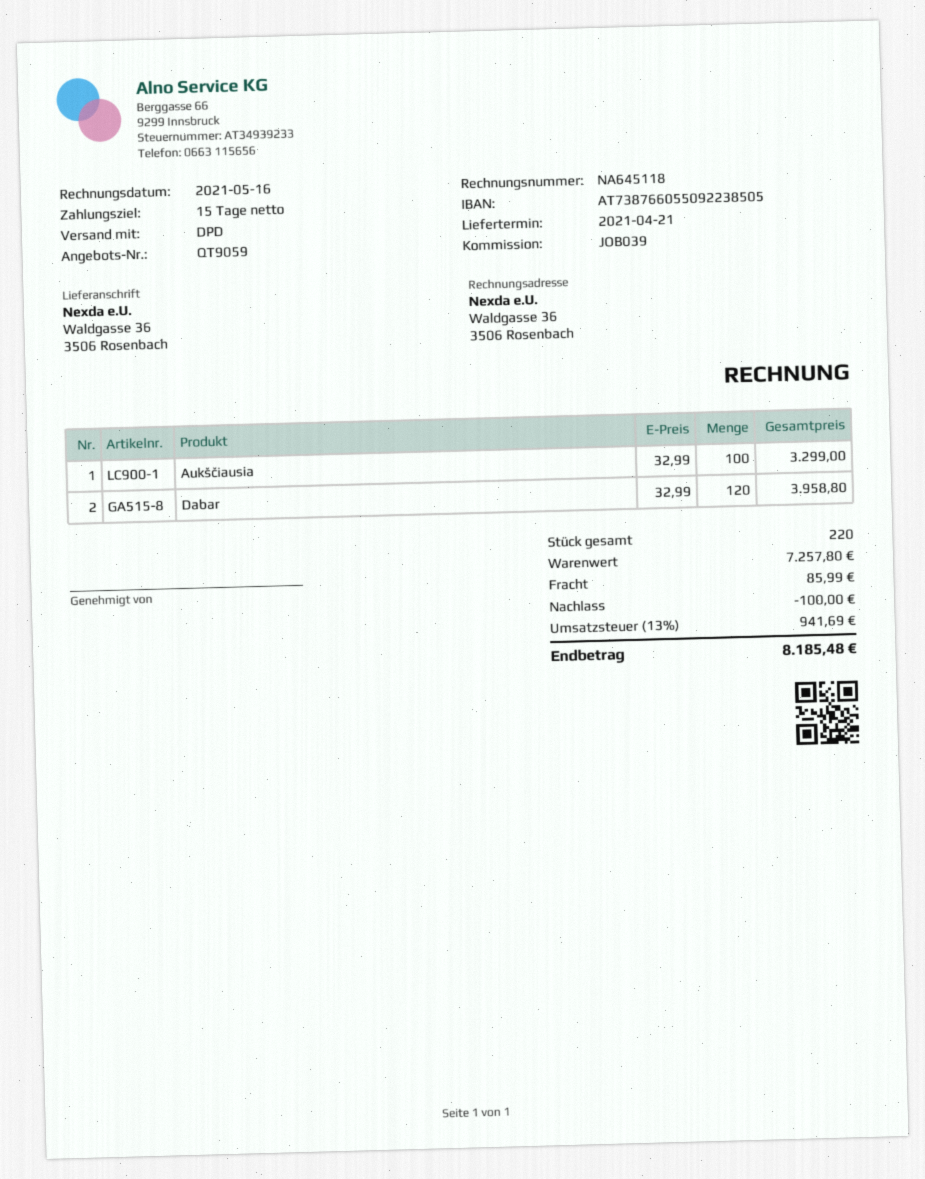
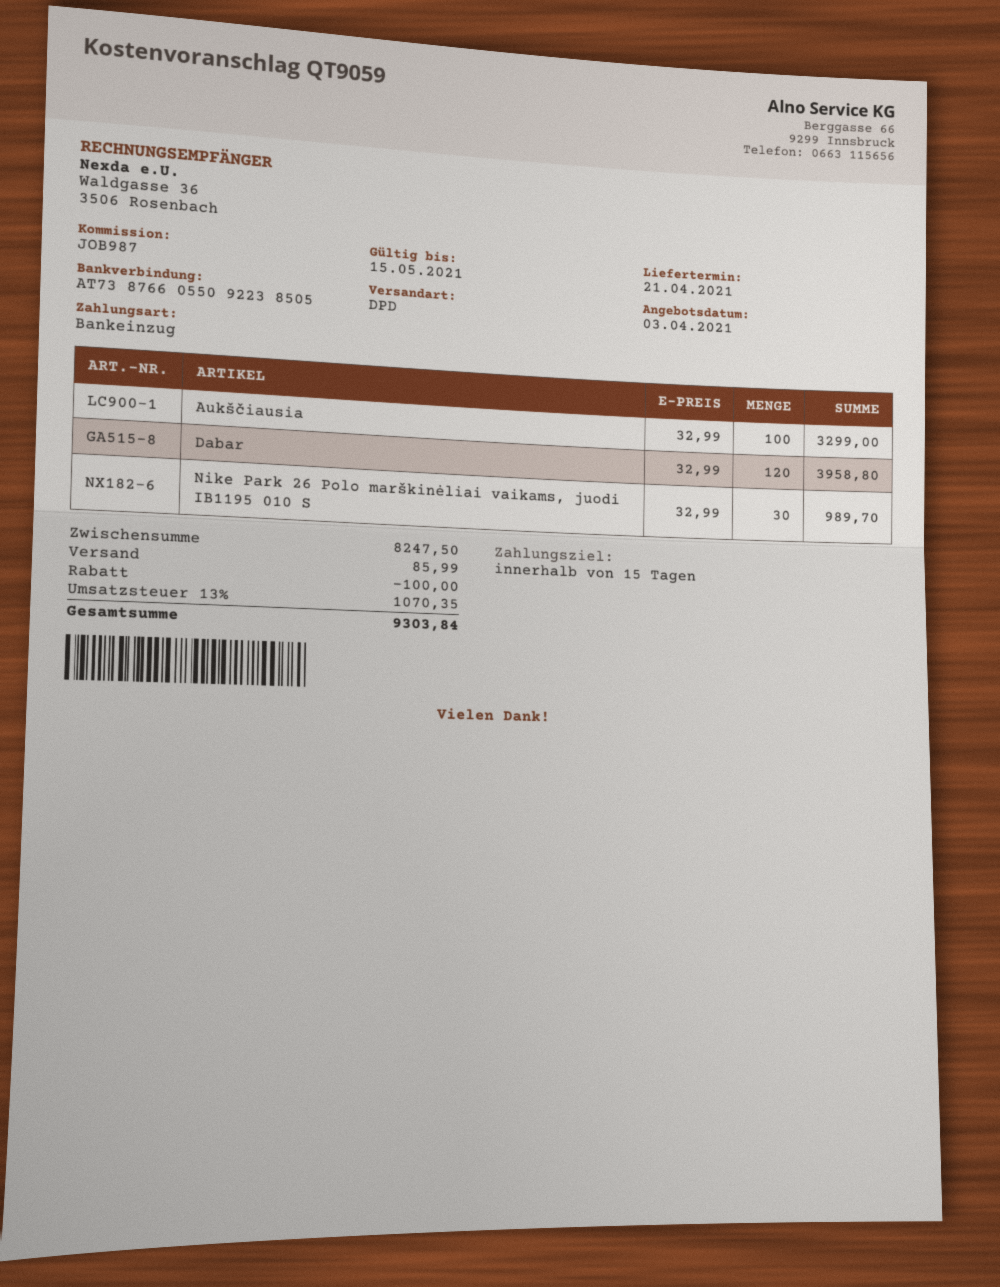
reference: JOB039 -> JOB987
Nike Park 26 Polo marškinėliai vaikams, juodi IB1195 010 S: none -> 30 x 32.99 = 989.70
subtotal: 7257.80 -> 8247.50
tax: 13% = 941.69 -> 13% = 1070.35
total: 8185.48 -> 9303.84

